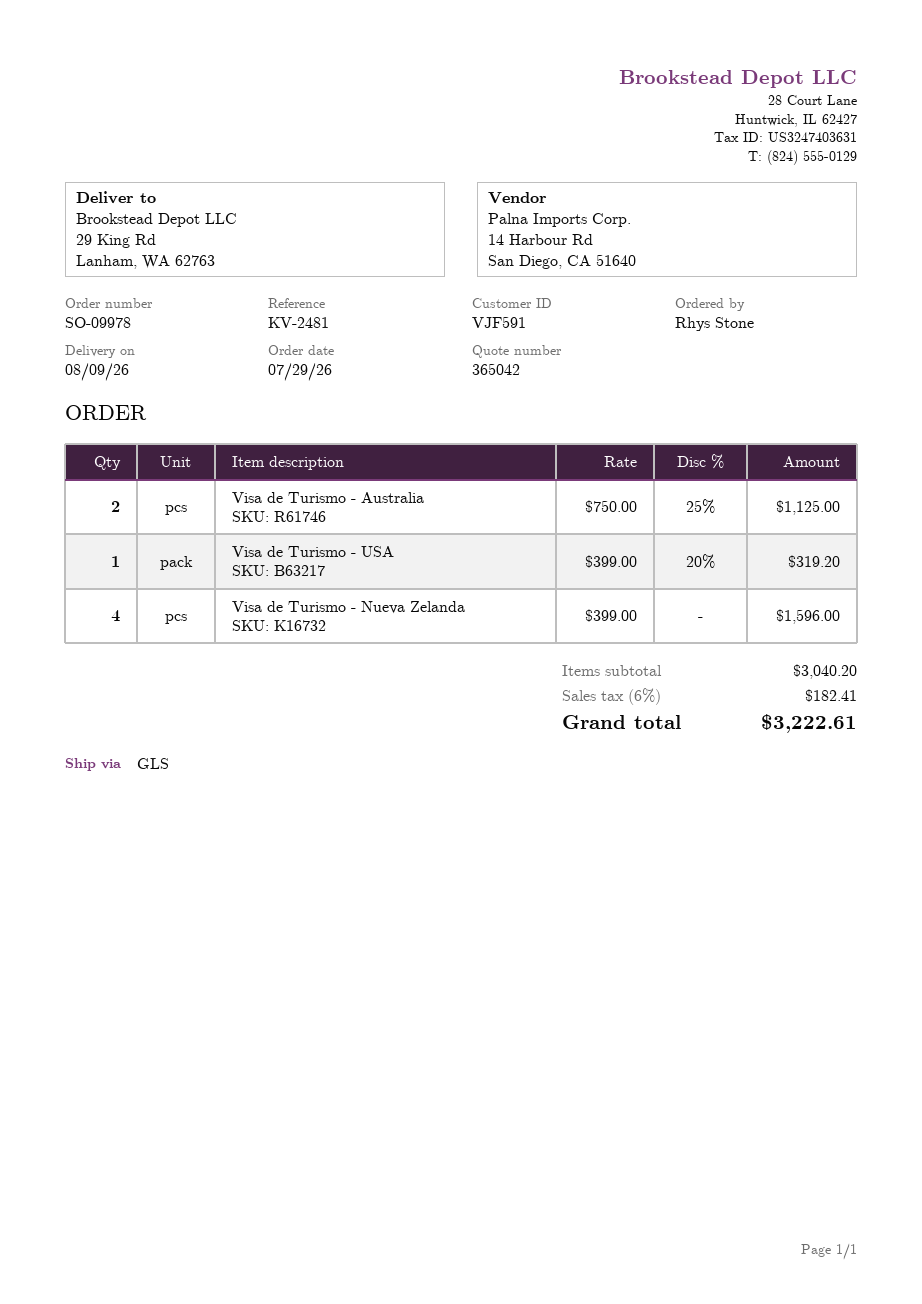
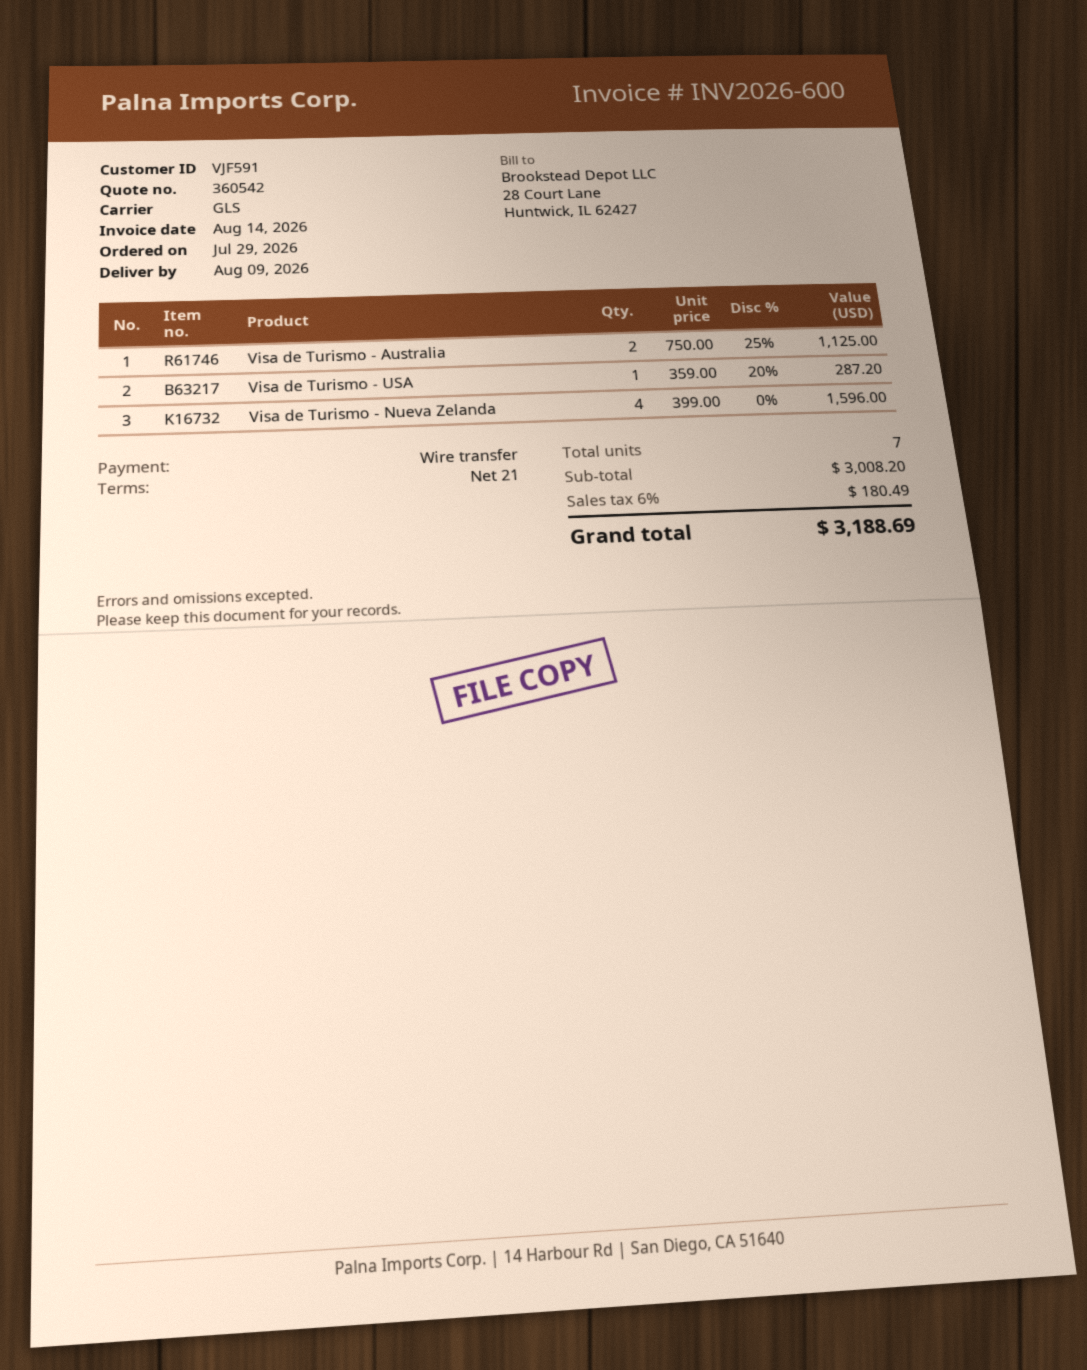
quote number: 365042 -> 360542
Visa de Turismo - USA: 1 x 399.00 - 20% = 319.20 -> 1 x 359.00 - 20% = 287.20
subtotal: 3040.20 -> 3008.20
tax: 6% = 182.41 -> 6% = 180.49
total: 3222.61 -> 3188.69

